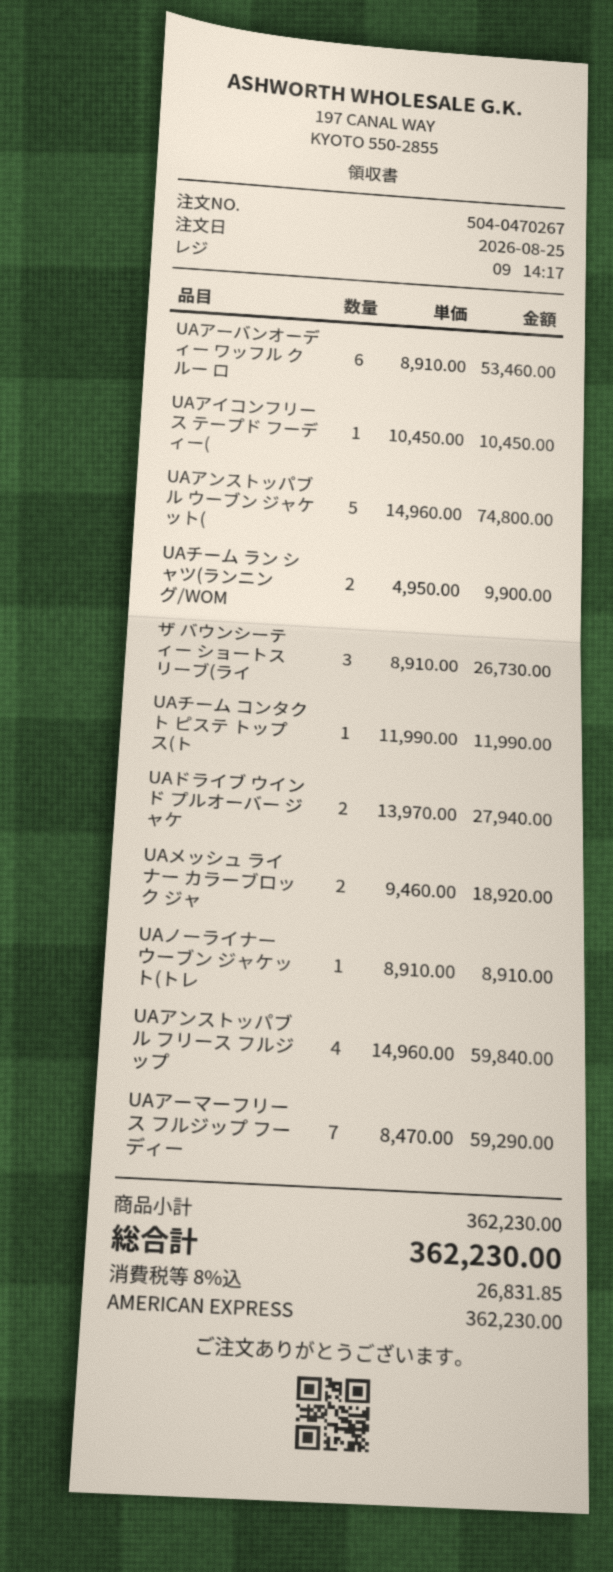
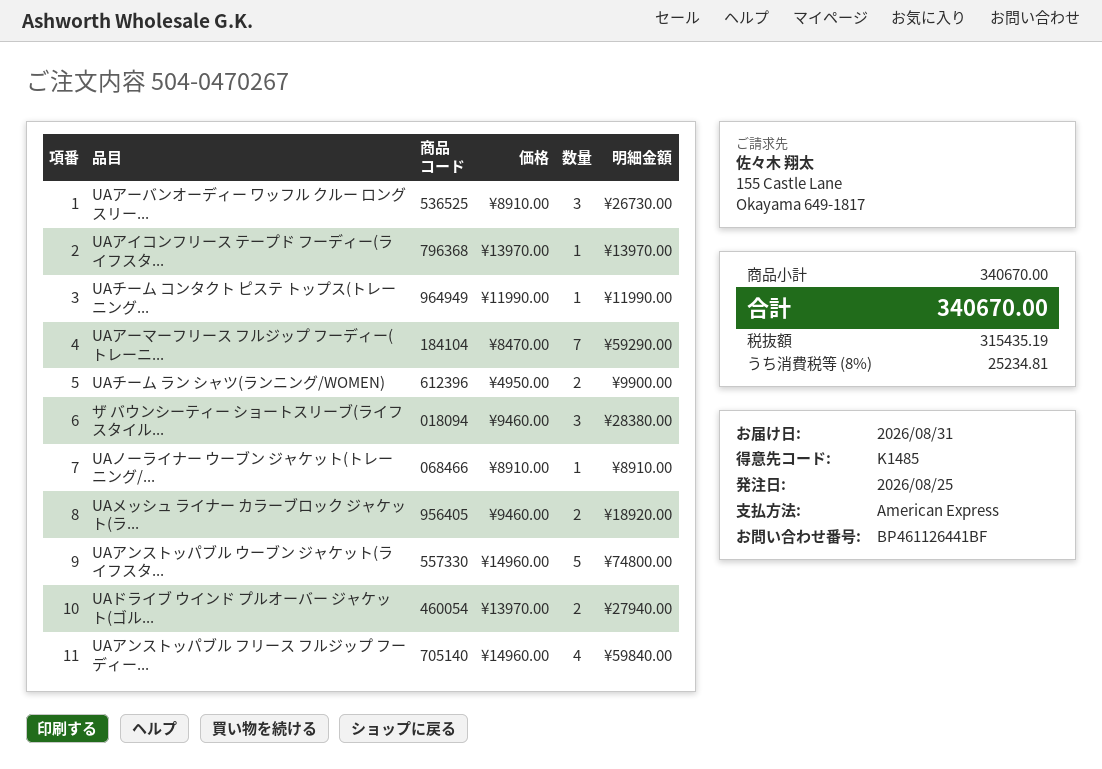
UAアーバンオーディー ワッフル クルー ロ: 6 x 8910.00 = 53460.00 -> 3 x 8910.00 = 26730.00
UAアイコンフリース テープド フーディー(: 1 x 10450.00 = 10450.00 -> 1 x 13970.00 = 13970.00
ザ バウンシーティー ショートスリーブ(ライ: 3 x 8910.00 = 26730.00 -> 3 x 9460.00 = 28380.00
subtotal: 362230.00 -> 340670.00
tax: 8% = 26831.85 -> 8% = 25234.81
total: 362230.00 -> 340670.00

